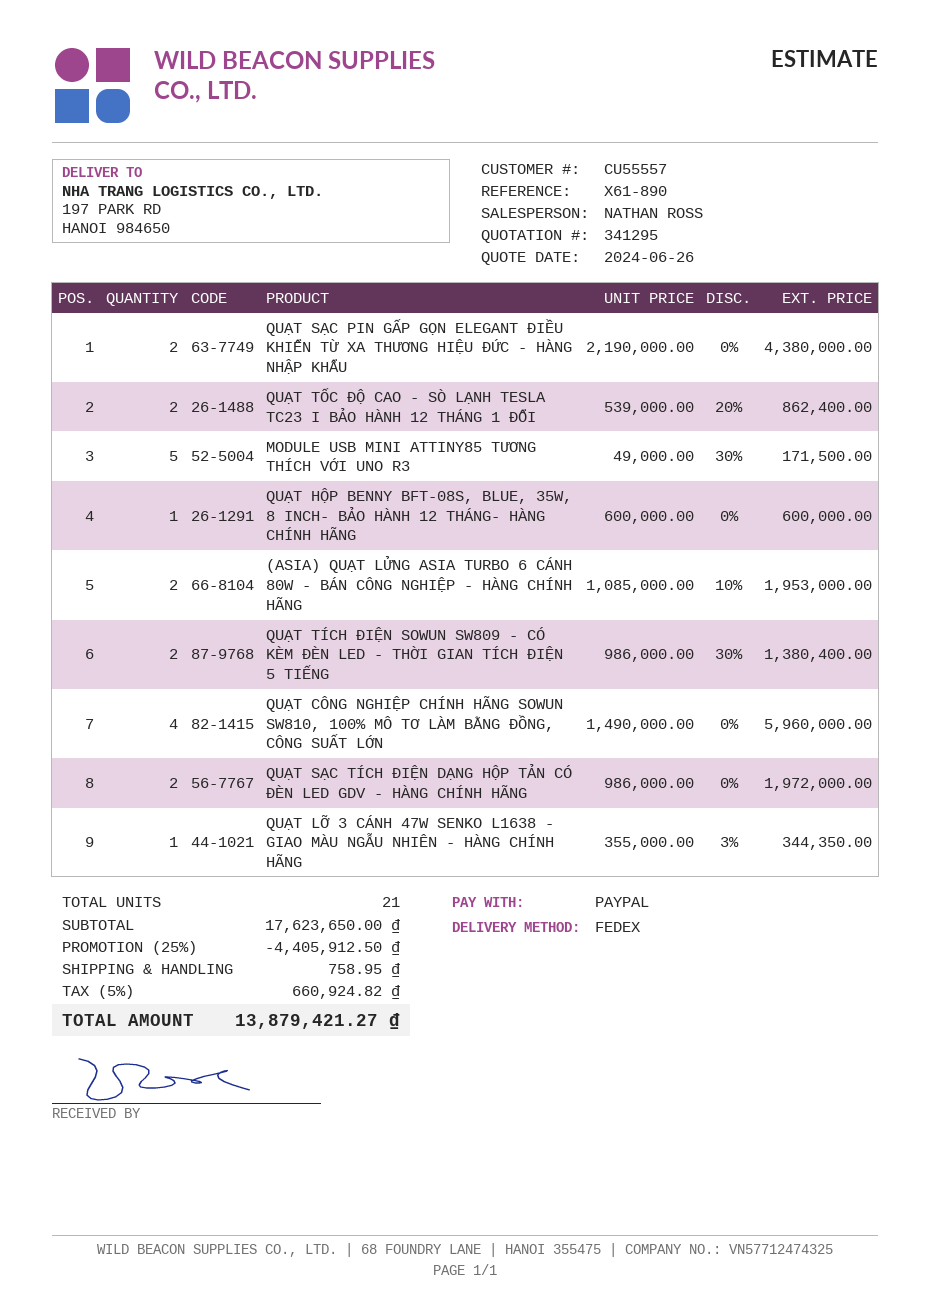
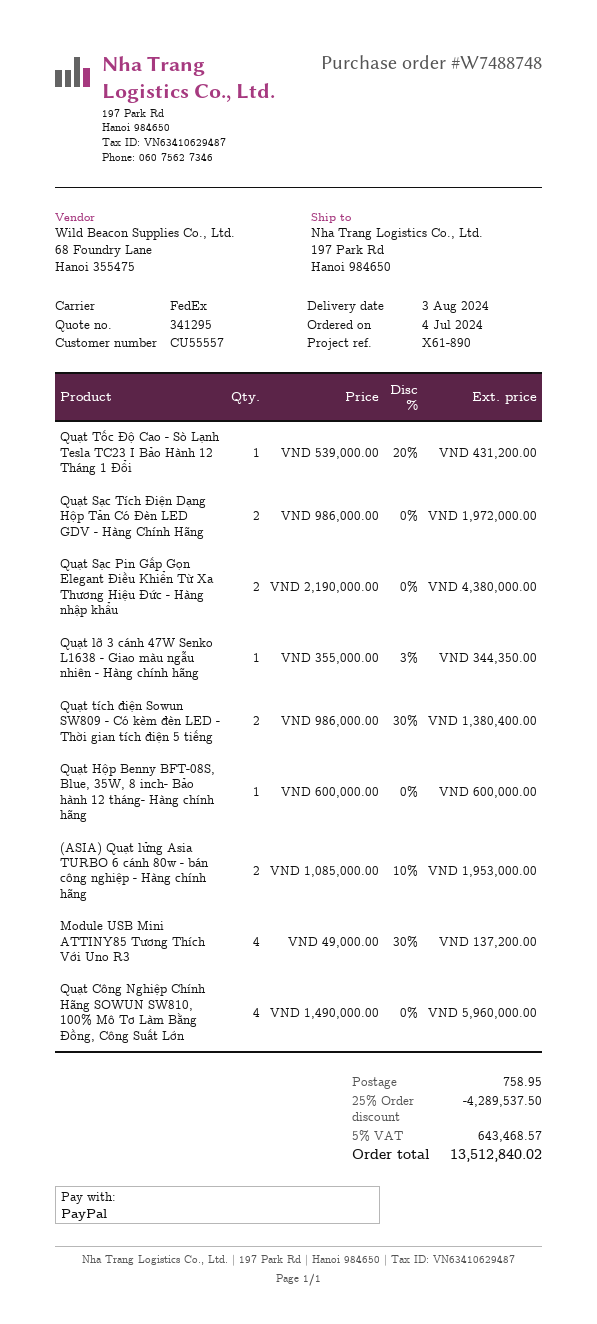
QUẠT TỐC ĐỘ CAO - SÒ LẠNH TESLA TC23 I BẢO HÀNH 12 THÁNG 1 ĐỔI: 2 x 539000.00 - 20% = 862400.00 -> 1 x 539000.00 - 20% = 431200.00
MODULE USB MINI ATTINY85 TƯƠNG THÍCH VỚI UNO R3: 5 x 49000.00 - 30% = 171500.00 -> 4 x 49000.00 - 30% = 137200.00
discount: 25% = 4405912.50 -> 25% = 4289537.50
tax: 5% = 660924.82 -> 5% = 643468.57
total: 13879421.27 -> 13512840.02

